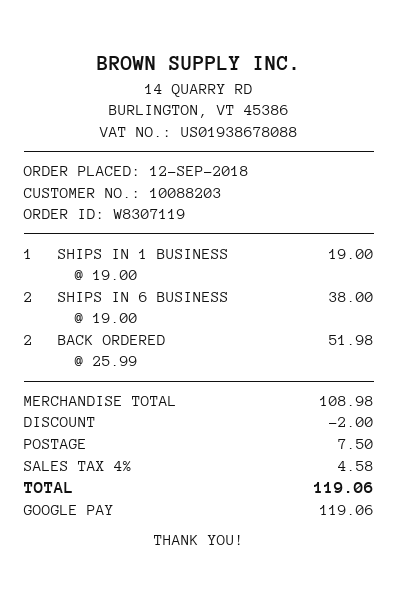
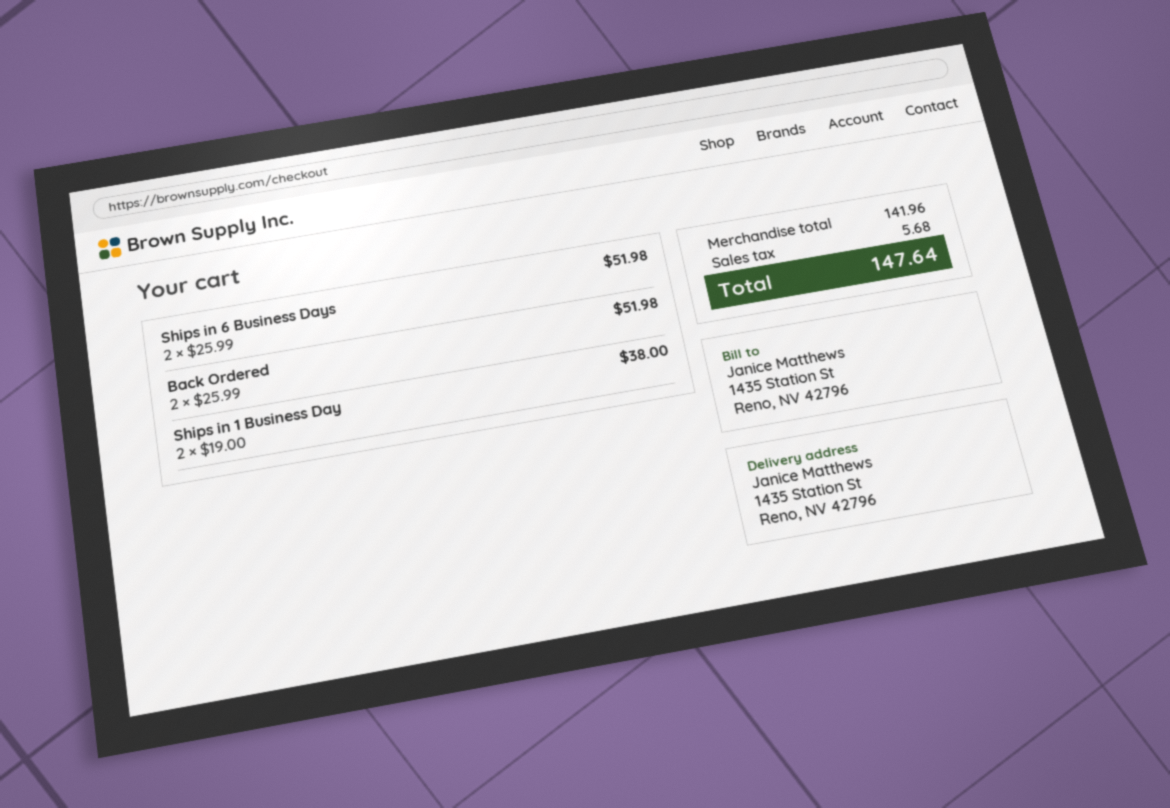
SHIPS IN 1 BUSINESS: 1 x 19.00 = 19.00 -> 2 x 19.00 = 38.00
SHIPS IN 6 BUSINESS: 2 x 19.00 = 38.00 -> 2 x 25.99 = 51.98
subtotal: 108.98 -> 141.96
discount: 2.00 -> none
shipping: 7.50 -> none
tax: 4.58 -> 5.68
total: 119.06 -> 147.64

